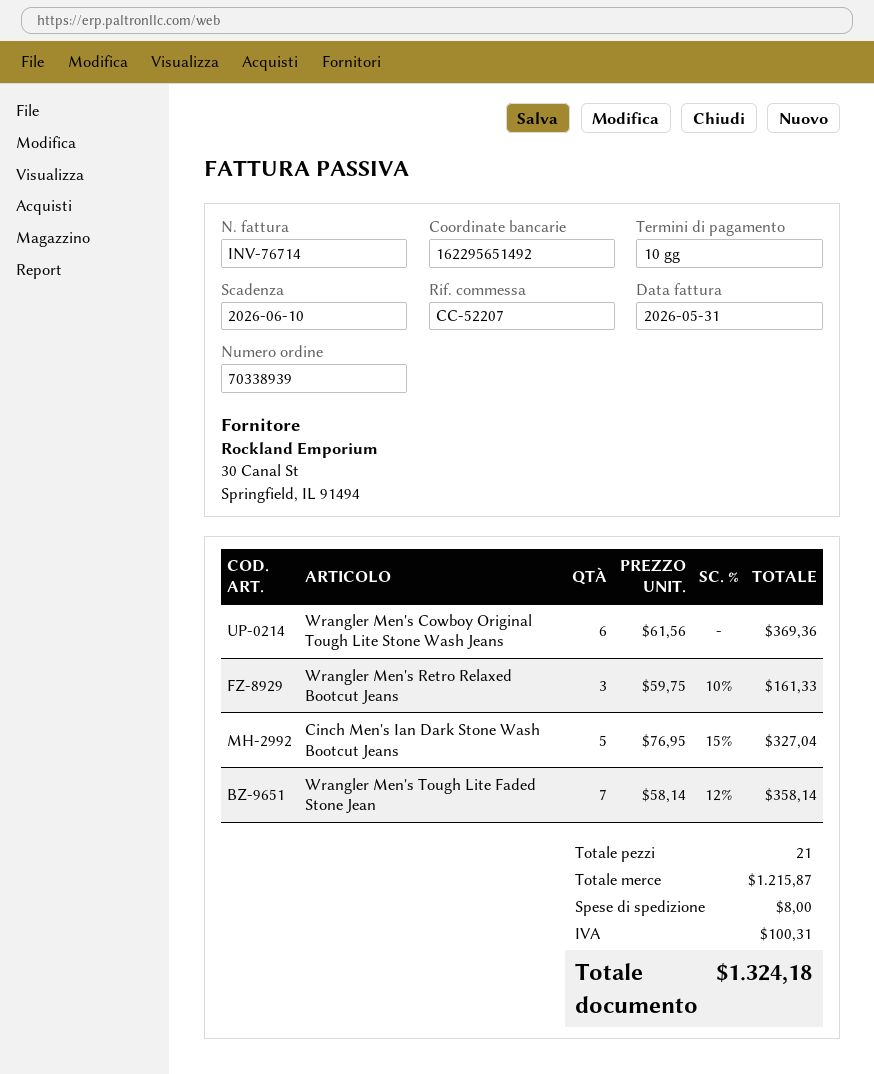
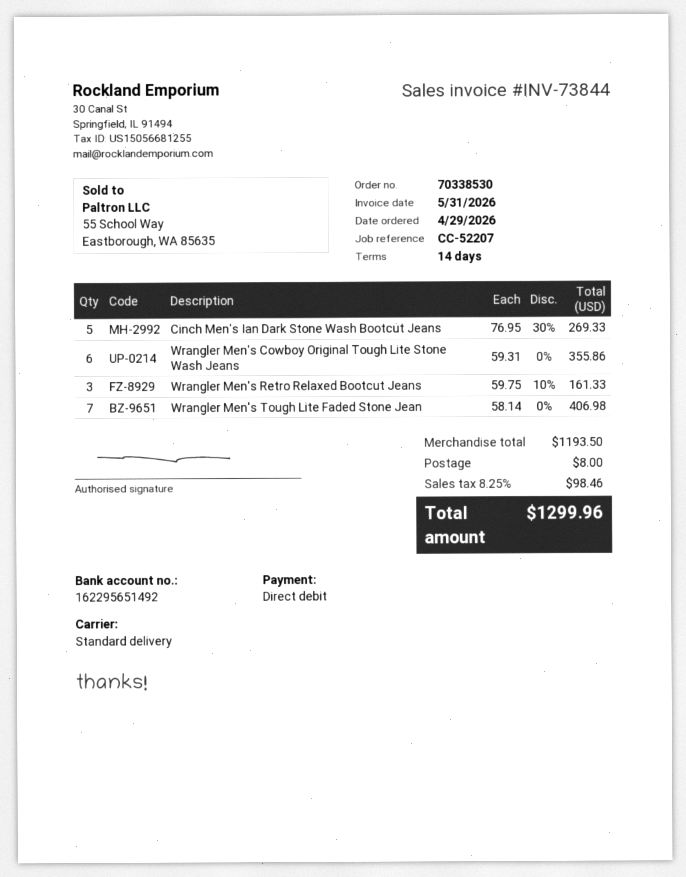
order number: 70338939 -> 70338530
invoice number: INV-76714 -> INV-73844
payment terms: 10 days -> 14 days
Wrangler Men's Cowboy Original Tough Lite Stone Wash Jeans: 6 x 61.56 = 369.36 -> 6 x 59.31 = 355.86
Cinch Men's Ian Dark Stone Wash Bootcut Jeans: 5 x 76.95 - 15% = 327.04 -> 5 x 76.95 - 30% = 269.33
Wrangler Men's Tough Lite Faded Stone Jean: 7 x 58.14 - 12% = 358.14 -> 7 x 58.14 = 406.98
subtotal: 1215.87 -> 1193.50
tax: 100.31 -> 98.46
total: 1324.18 -> 1299.96

